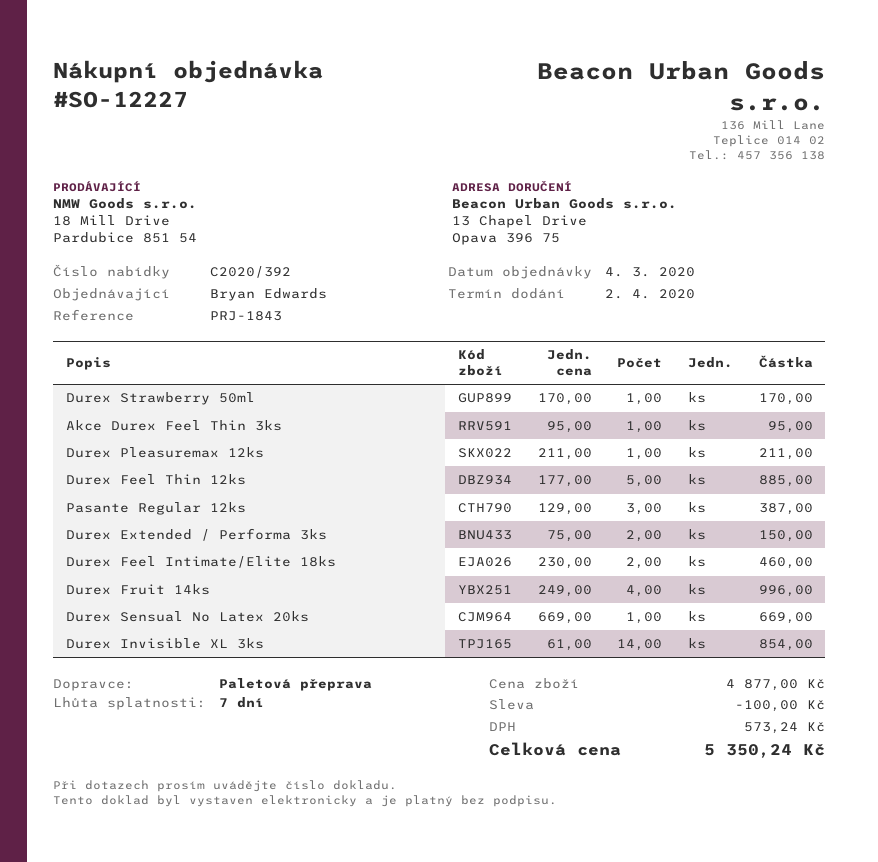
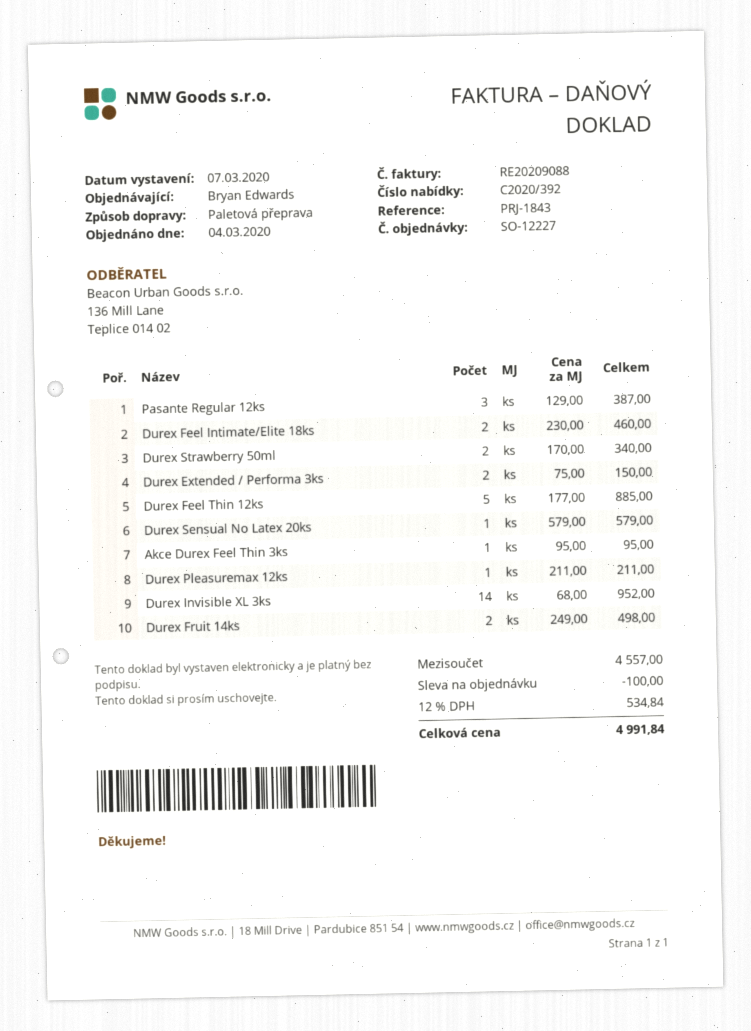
Durex Strawberry 50ml: 1 x 170.00 = 170.00 -> 2 x 170.00 = 340.00
Durex Fruit 14ks: 4 x 249.00 = 996.00 -> 2 x 249.00 = 498.00
Durex Sensual No Latex 20ks: 1 x 669.00 = 669.00 -> 1 x 579.00 = 579.00
Durex Invisible XL 3ks: 14 x 61.00 = 854.00 -> 14 x 68.00 = 952.00
subtotal: 4877.00 -> 4557.00
tax: 573.24 -> 534.84
total: 5350.24 -> 4991.84

